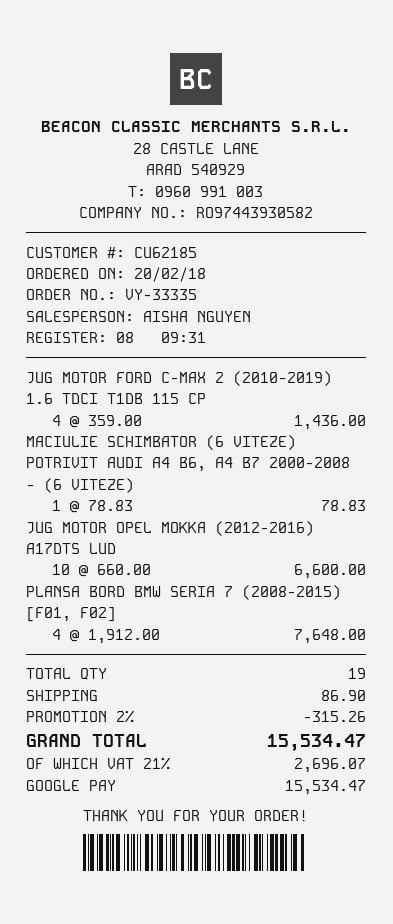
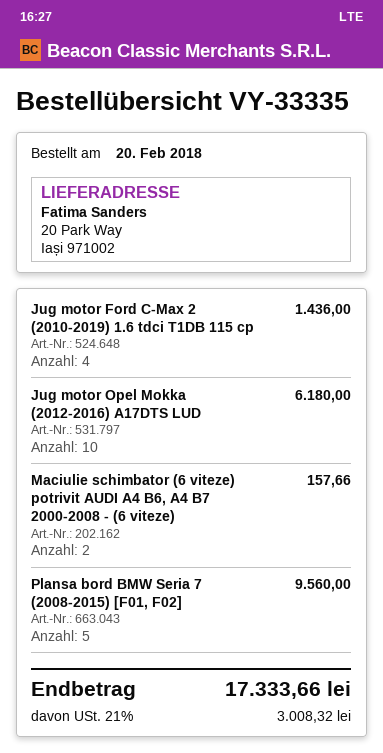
MACIULIE SCHIMBATOR (6 VITEZE) POTRIVIT AUDI A4 B6, A4 B7 2000-2008 - (6 VITEZE): 1 for 78.83 -> 2 for 157.66
JUG MOTOR OPEL MOKKA (2012-2016) A17DTS LUD: 10 for 6600.00 -> 10 for 6180.00
PLANSA BORD BMW SERIA 7 (2008-2015) [F01, F02]: 4 for 7648.00 -> 5 for 9560.00
discount: 2% = 315.26 -> none
shipping: 86.90 -> none
tax: 21% = 2696.07 -> 21% = 3008.32
total: 15534.47 -> 17333.66

